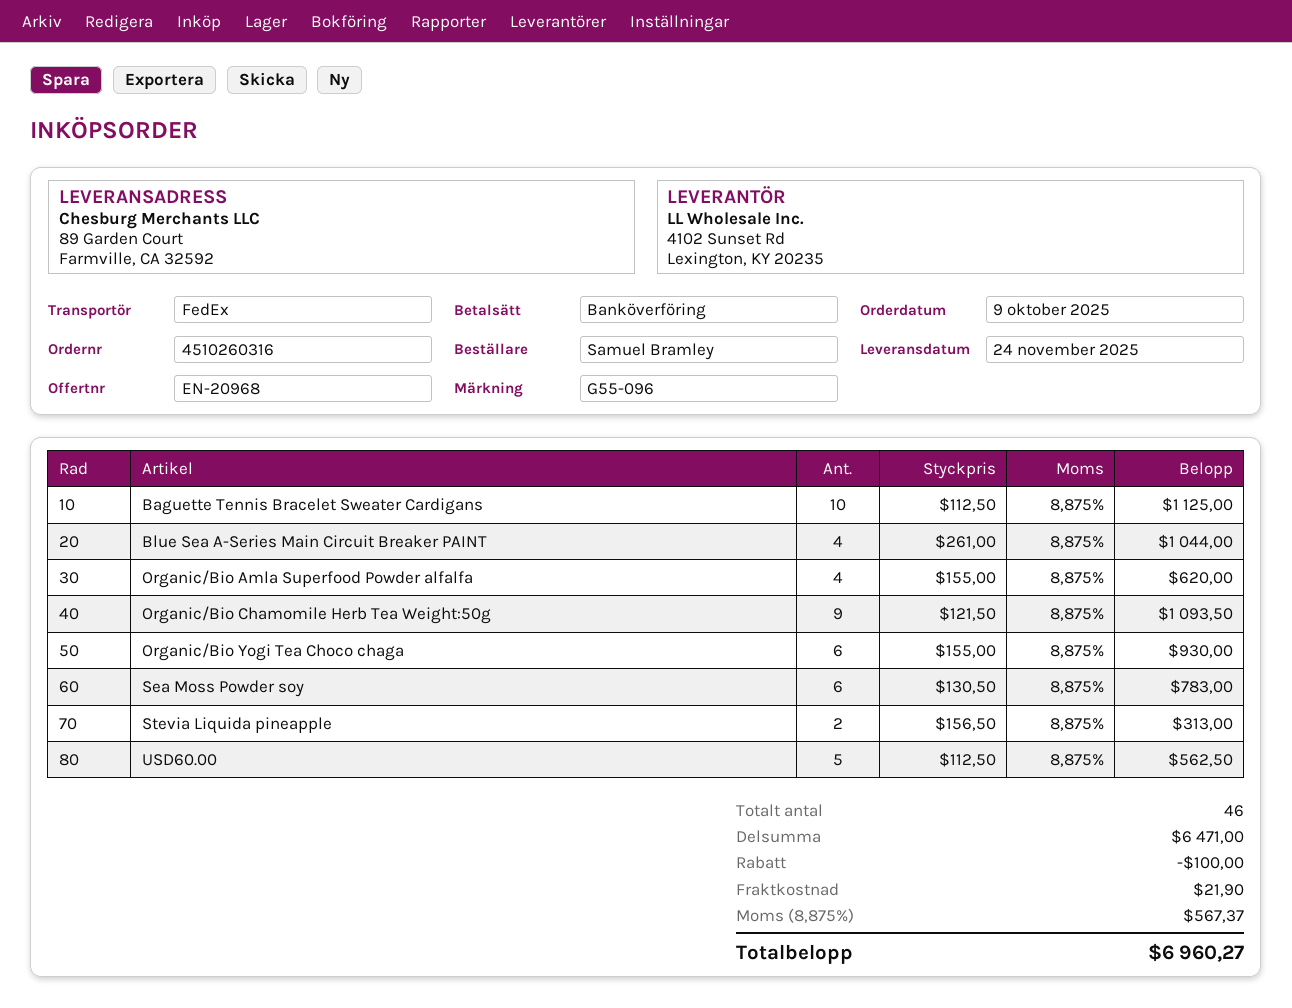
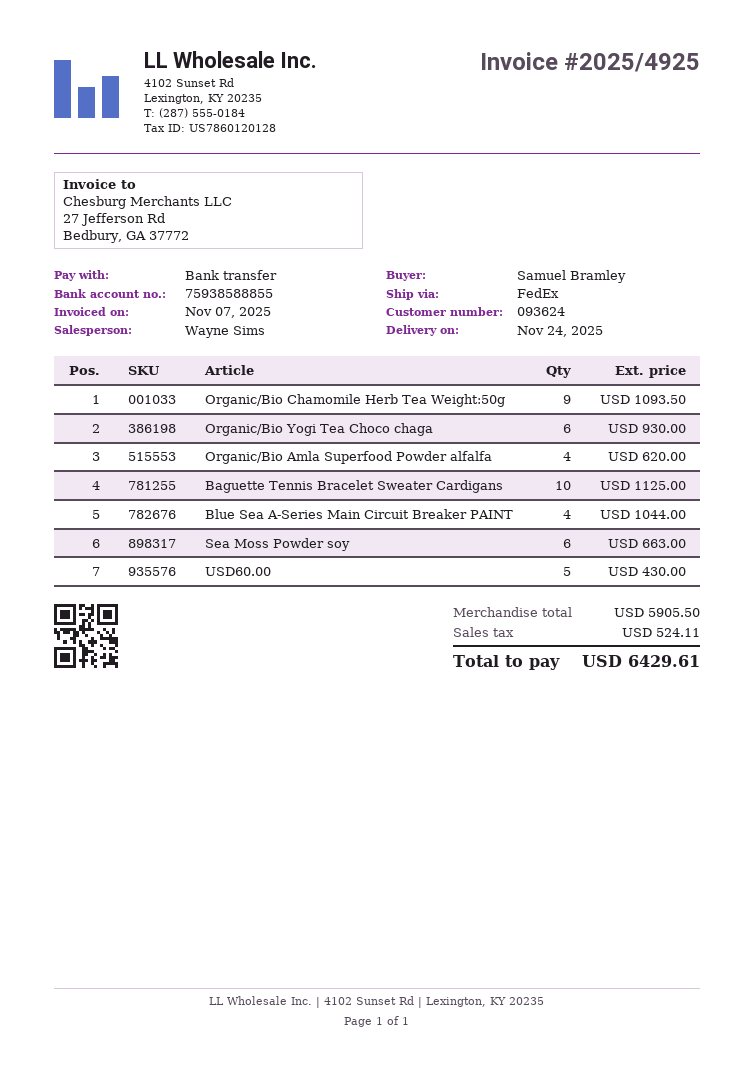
Sea Moss Powder soy: 6 for 783.00 -> 6 for 663.00
Stevia Liquida pineapple: 2 for 313.00 -> none
USD60.00: 5 for 562.50 -> 5 for 430.00
subtotal: 6471.00 -> 5905.50
discount: 100.00 -> none
shipping: 21.90 -> none
tax: 567.37 -> 524.11
total: 6960.27 -> 6429.61

